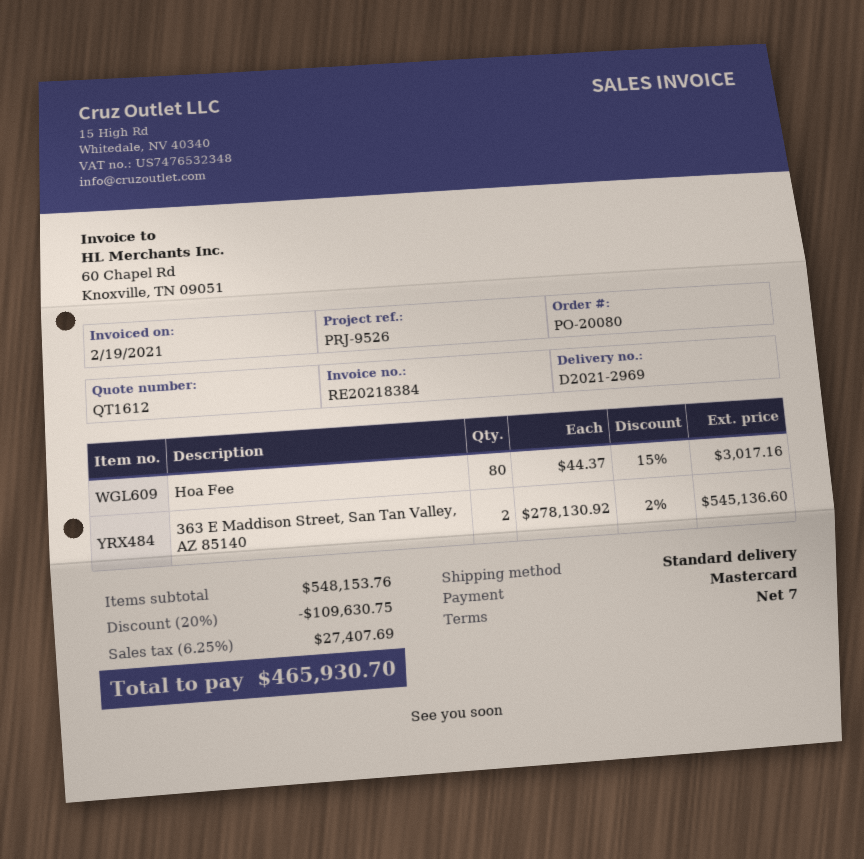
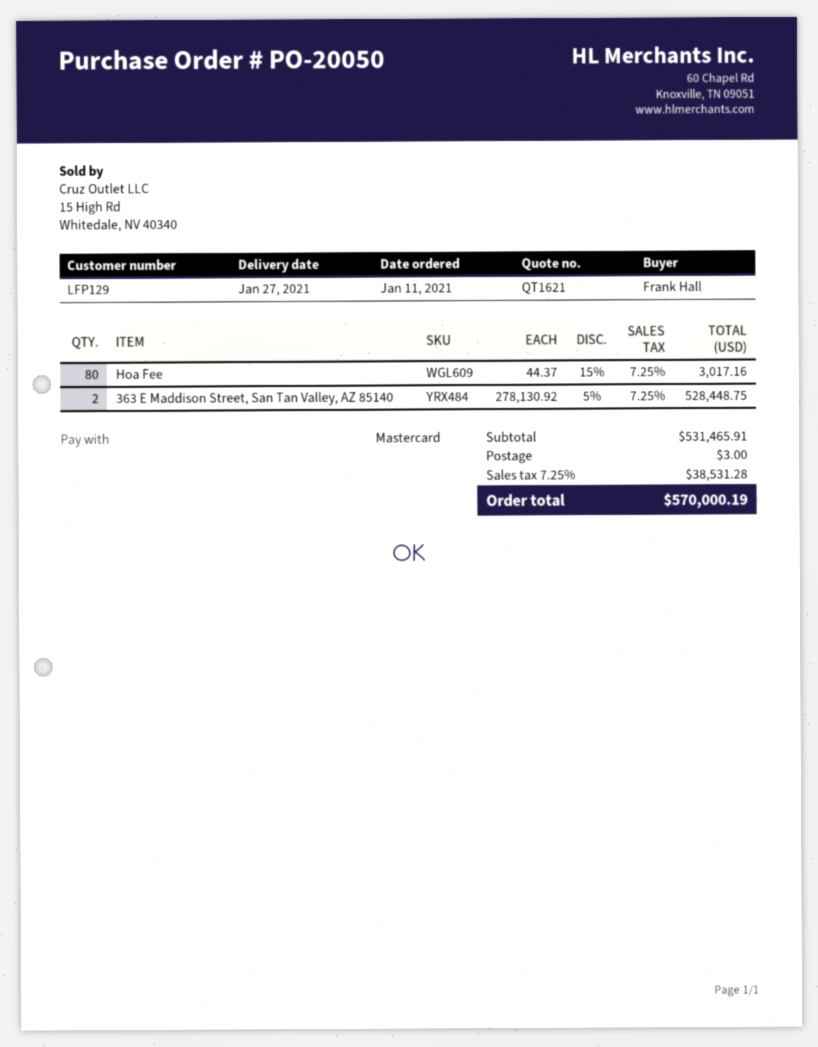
quote number: QT1612 -> QT1621
order number: PO-20080 -> PO-20050
363 E Maddison Street, San Tan Valley, AZ 85140: 2 x 278130.92 - 2% = 545136.60 -> 2 x 278130.92 - 5% = 528448.75
subtotal: 548153.76 -> 531465.91
discount: 20% = 109630.75 -> none
shipping: none -> 3.00
tax: 6.25% = 27407.69 -> 7.25% = 38531.28
total: 465930.70 -> 570000.19

